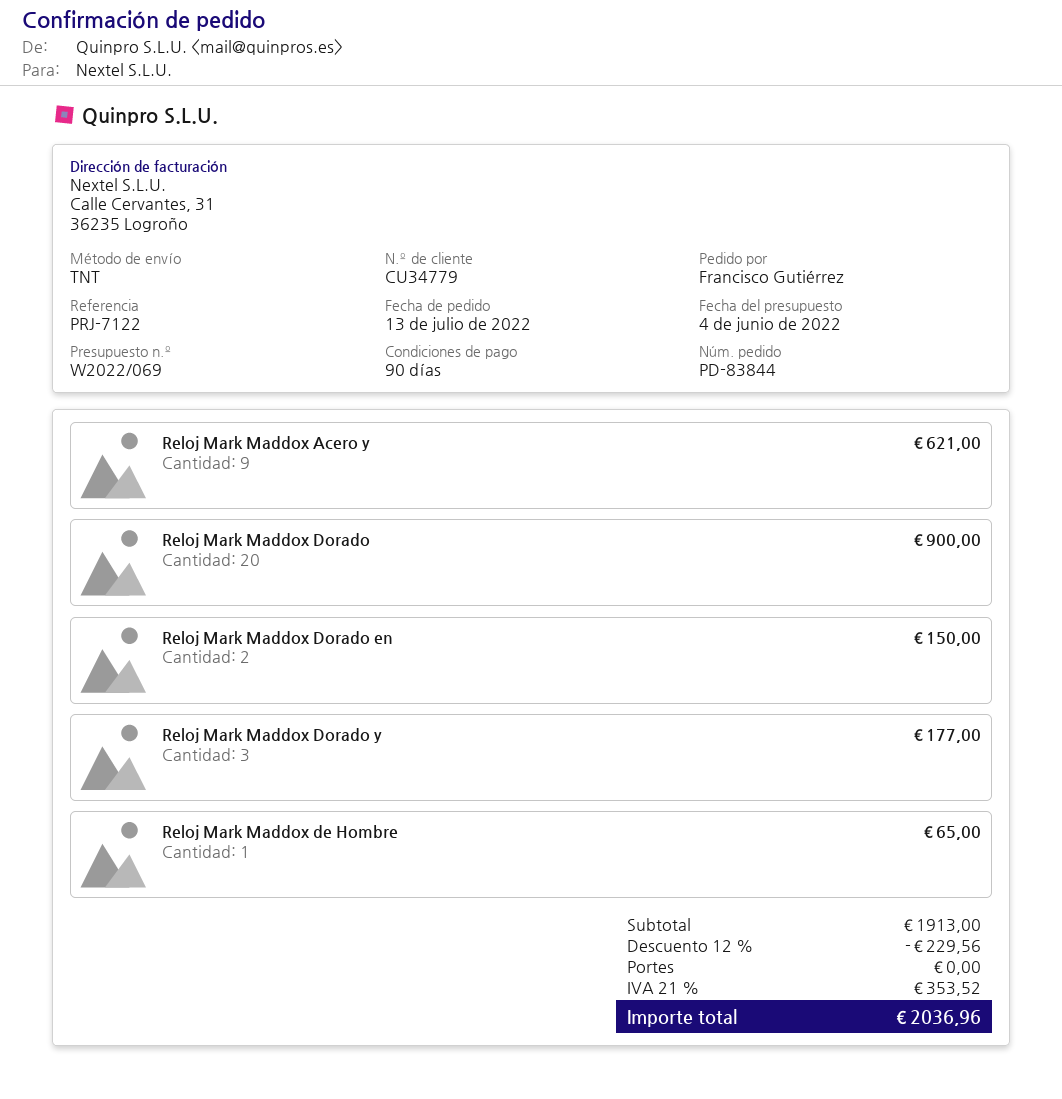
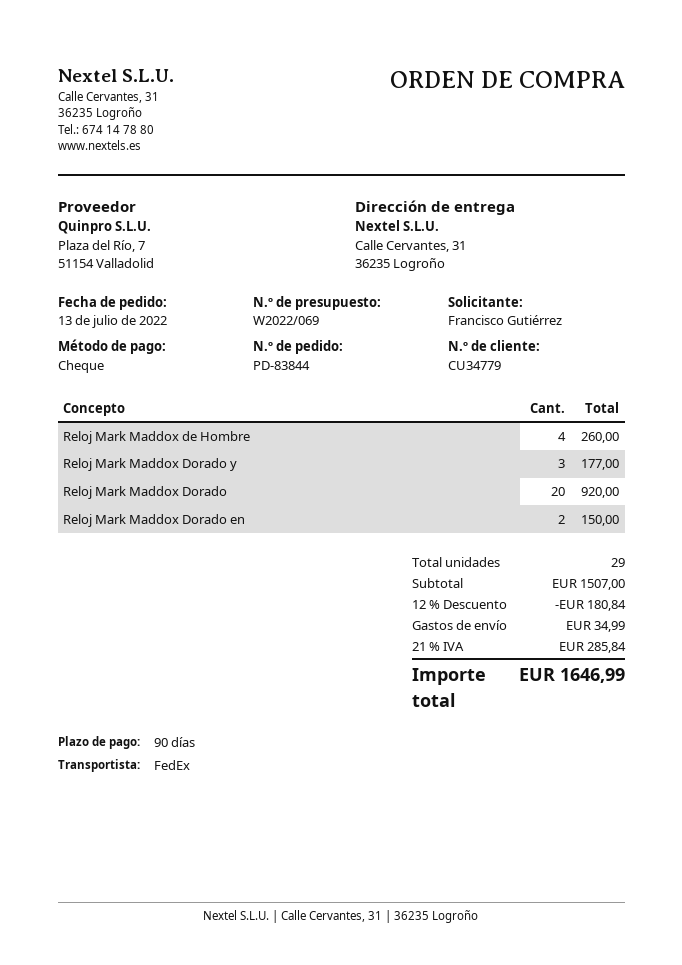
shipping method: TNT -> FedEx
Reloj Mark Maddox Acero y: 9 for 621.00 -> none
Reloj Mark Maddox Dorado: 20 for 900.00 -> 20 for 920.00
Reloj Mark Maddox de Hombre: 1 for 65.00 -> 4 for 260.00
subtotal: 1913.00 -> 1507.00
discount: 12% = 229.56 -> 12% = 180.84
shipping: 0.00 -> 34.99
tax: 21% = 353.52 -> 21% = 285.84
total: 2036.96 -> 1646.99

